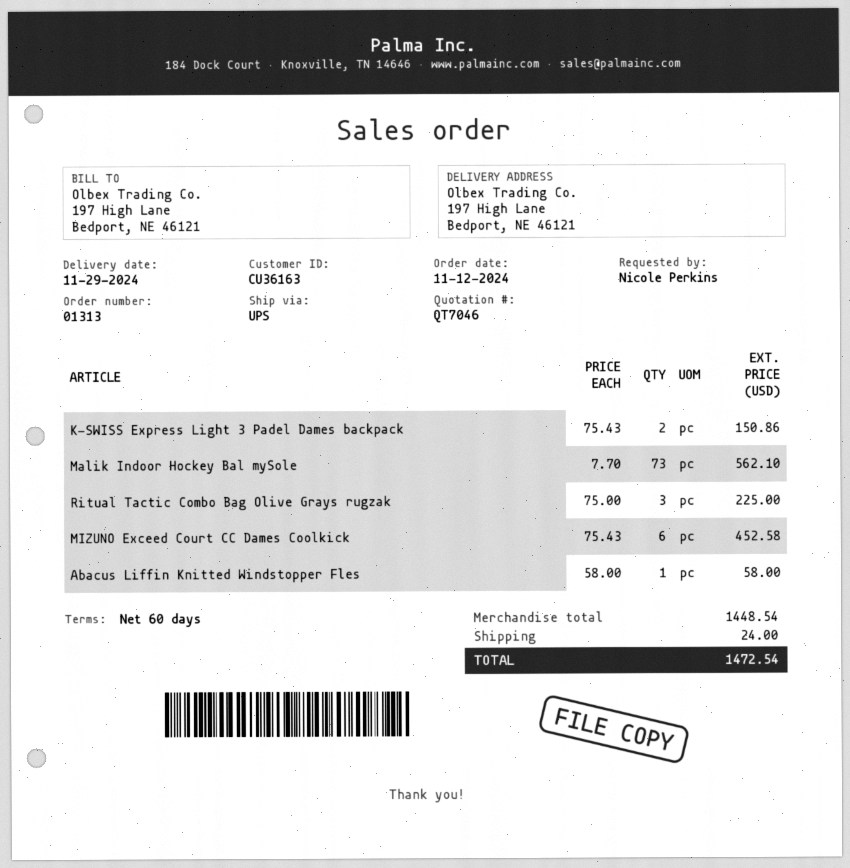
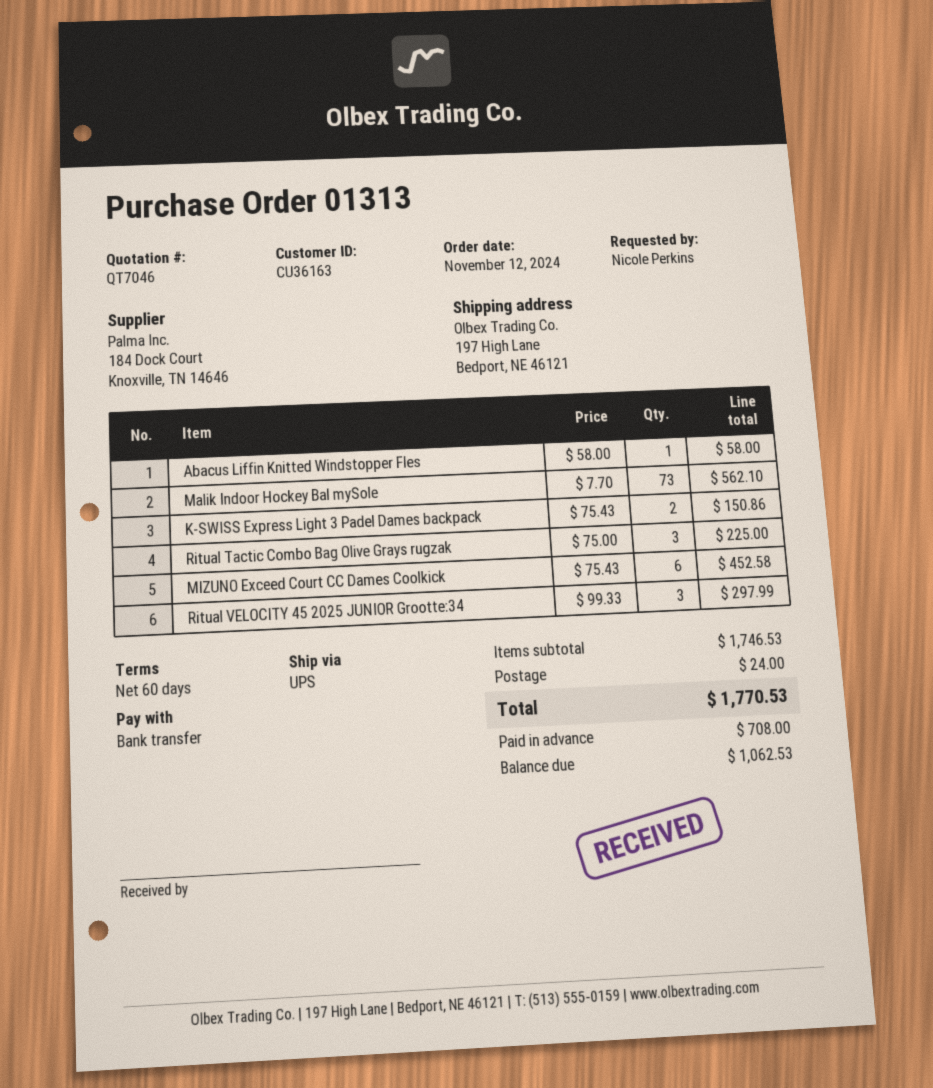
Ritual VELOCITY 45 2025 JUNIOR Grootte:34: none -> 3 x 99.33 = 297.99
subtotal: 1448.54 -> 1746.53
total: 1472.54 -> 1770.53

